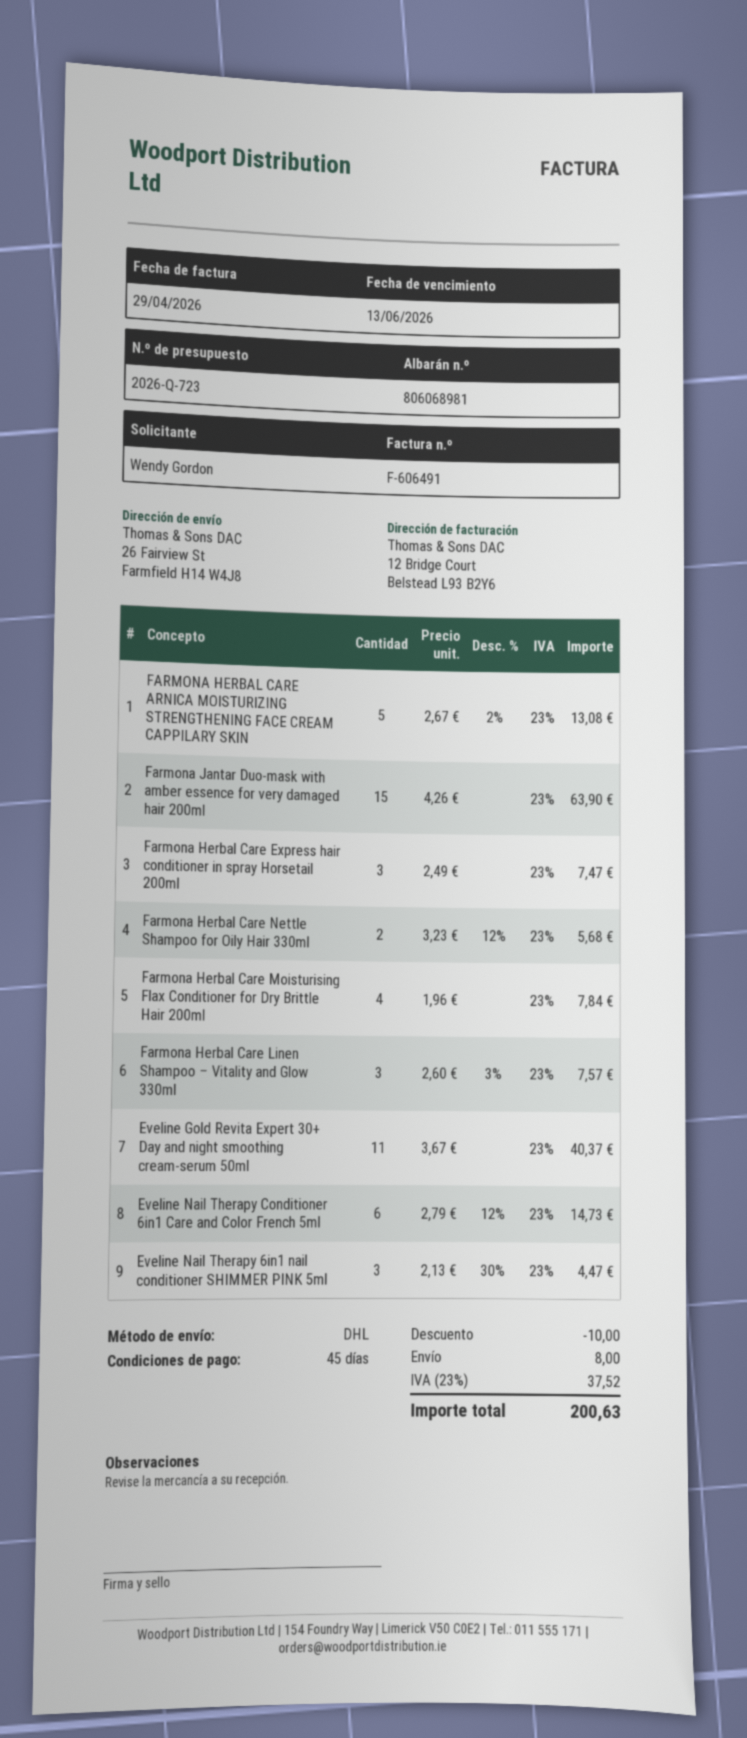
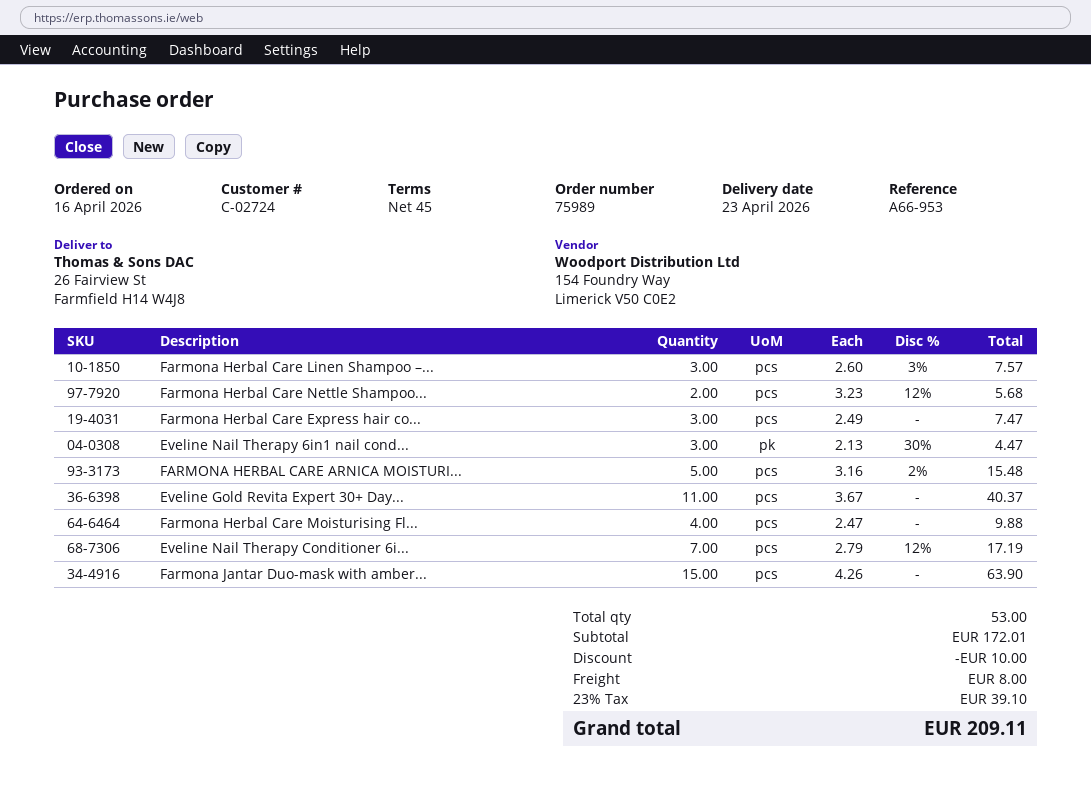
FARMONA HERBAL CARE ARNICA MOISTURIZING STRENGTHENING FACE CREAM CAPPILARY SKIN: 5 x 2.67 - 2% = 13.08 -> 5 x 3.16 - 2% = 15.48
Farmona Herbal Care Moisturising Flax Conditioner for Dry Brittle Hair 200ml: 4 x 1.96 = 7.84 -> 4 x 2.47 = 9.88
Eveline Nail Therapy Conditioner 6in1 Care and Color French 5ml: 6 x 2.79 - 12% = 14.73 -> 7 x 2.79 - 12% = 17.19
tax: 23% = 37.52 -> 23% = 39.10
total: 200.63 -> 209.11

